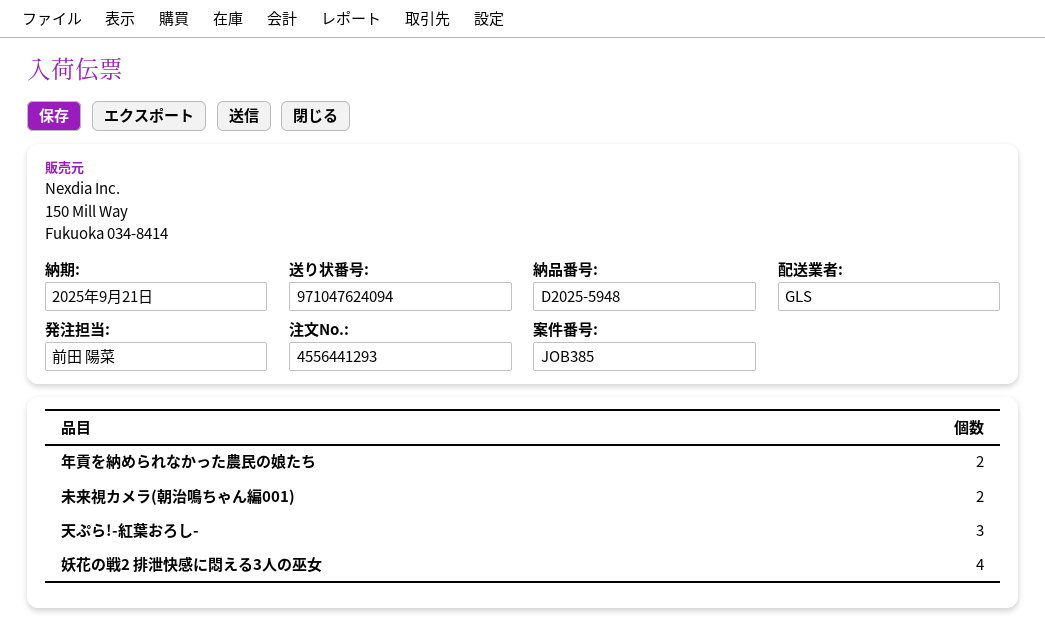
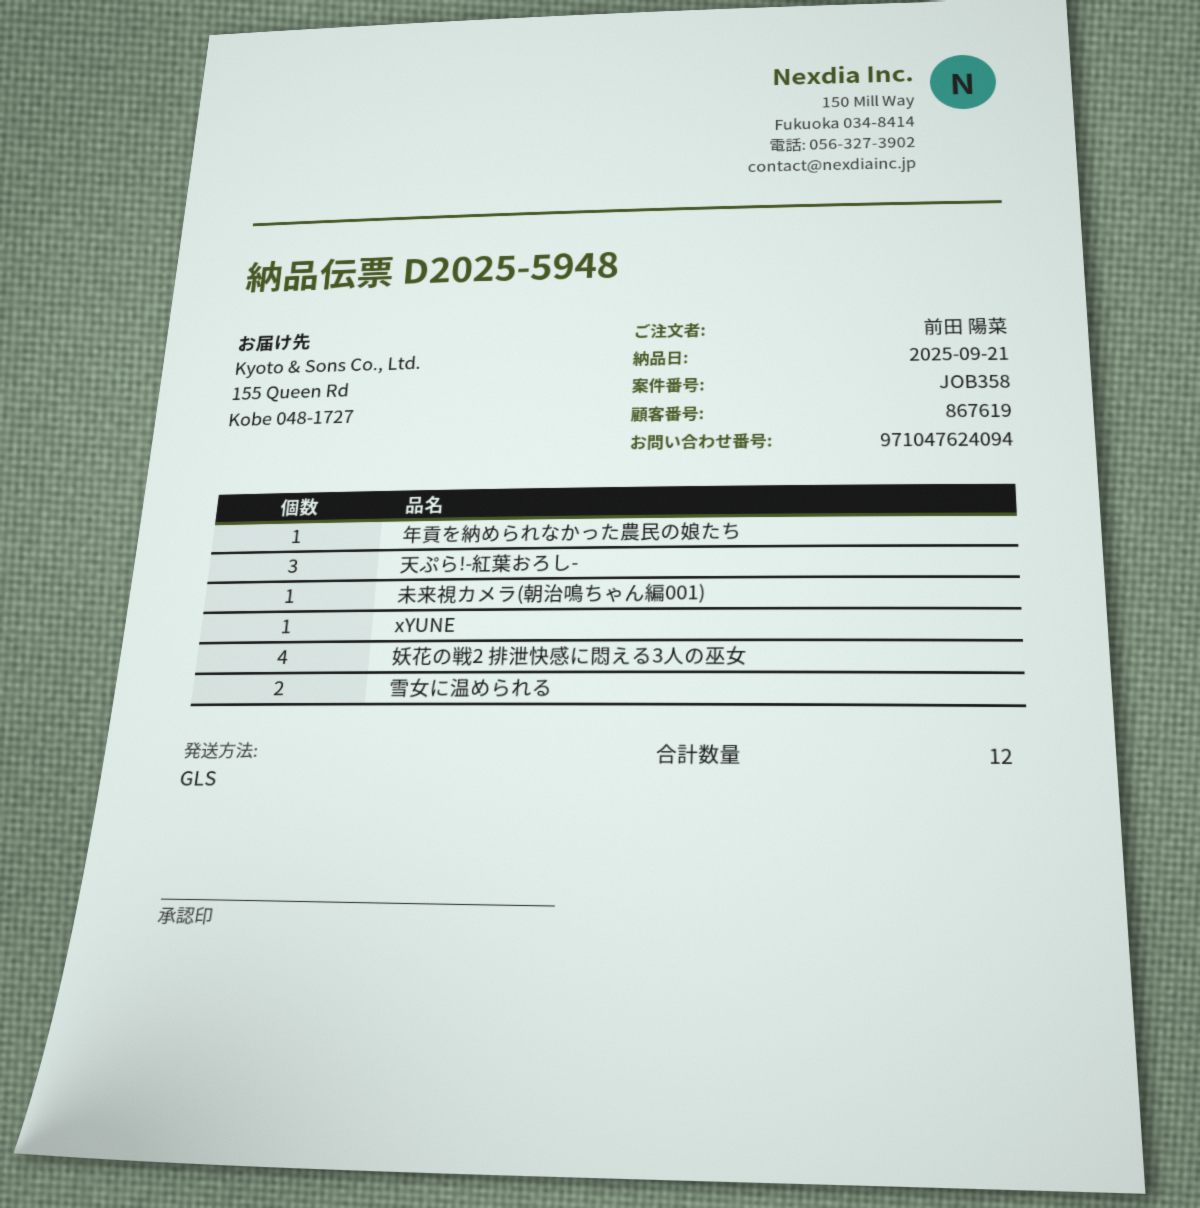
reference: JOB385 -> JOB358
年貢を納められなかった農民の娘たち: 2 -> 1
未来視カメラ(朝治鳴ちゃん編001): 2 -> 1
xYUNE: none -> 1
雪女に温められる: none -> 2

